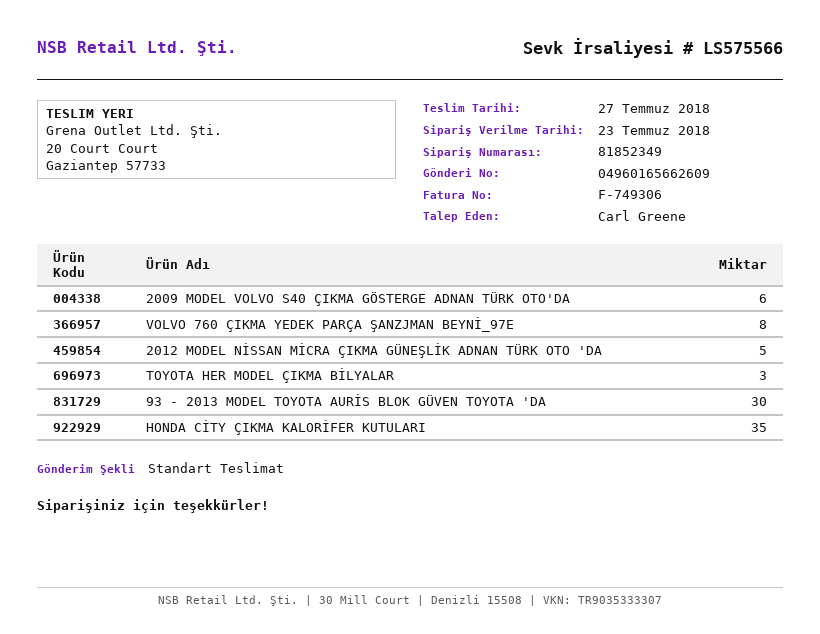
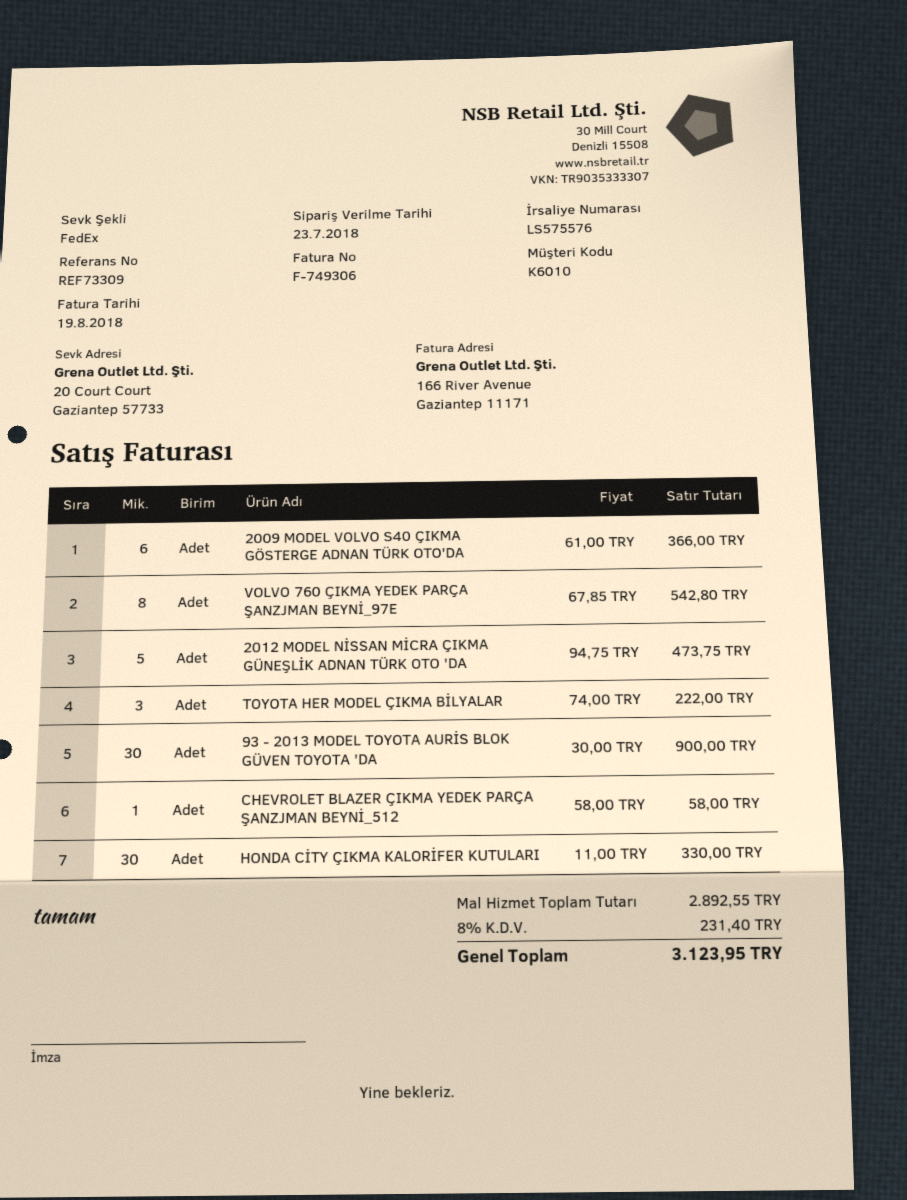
delivery note number: LS575566 -> LS575576
shipping method: standard -> FedEx
HONDA CİTY ÇIKMA KALORİFER KUTULARI: 35 -> 30
CHEVROLET BLAZER ÇIKMA YEDEK PARÇA ŞANZJMAN BEYNİ_512: none -> 1

